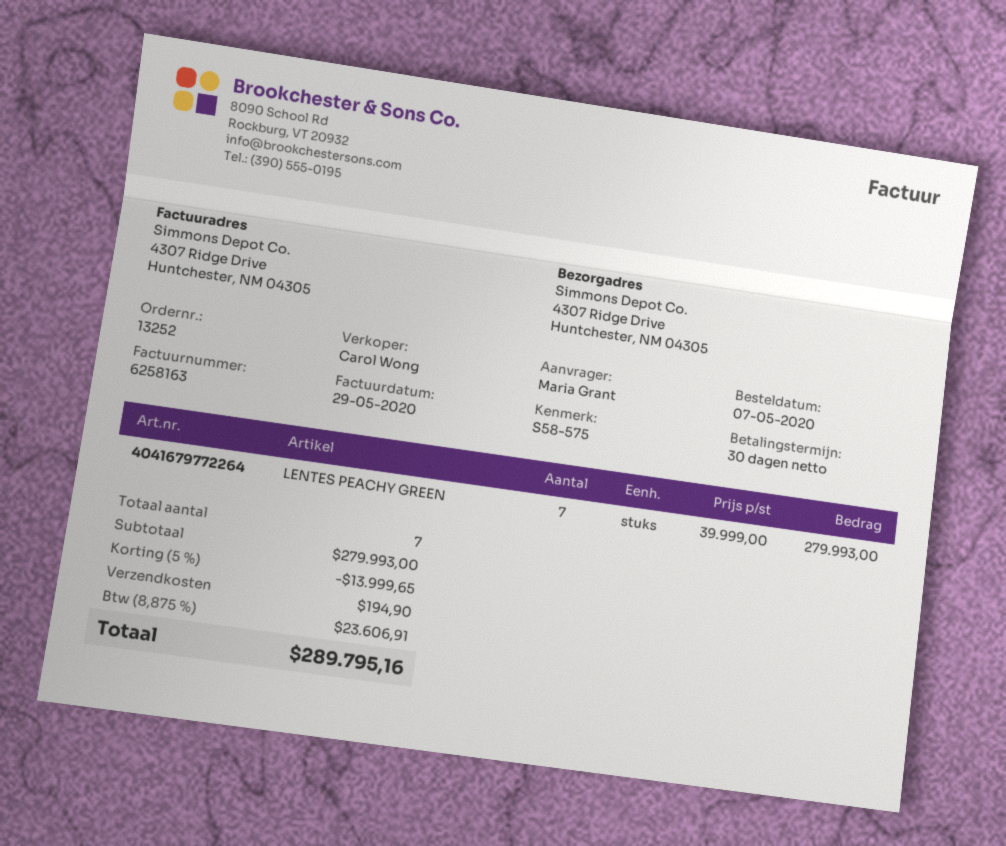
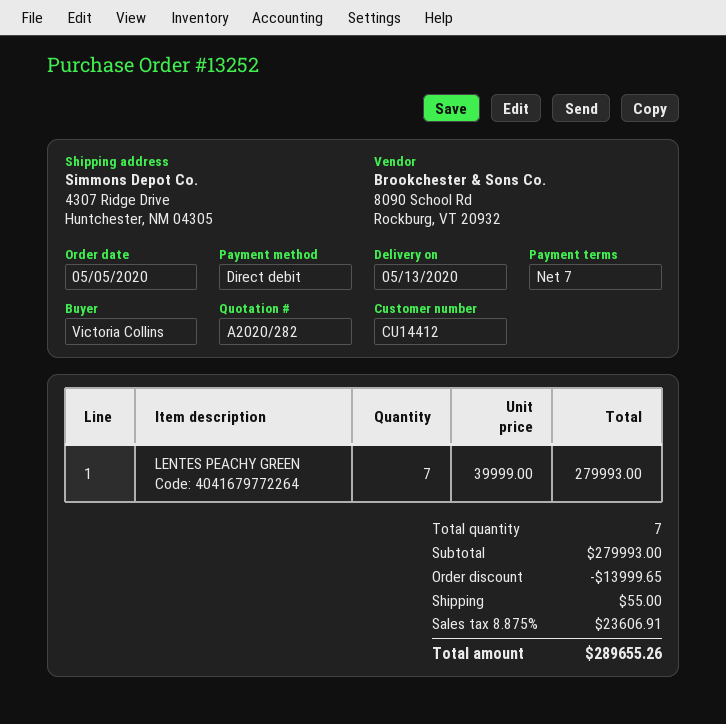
order date: 2020-05-07 -> 2020-05-05
payment terms: 30 days -> 7 days
ordered by: Maria Grant -> Victoria Collins
shipping: 194.90 -> 55.00
total: 289795.16 -> 289655.26

